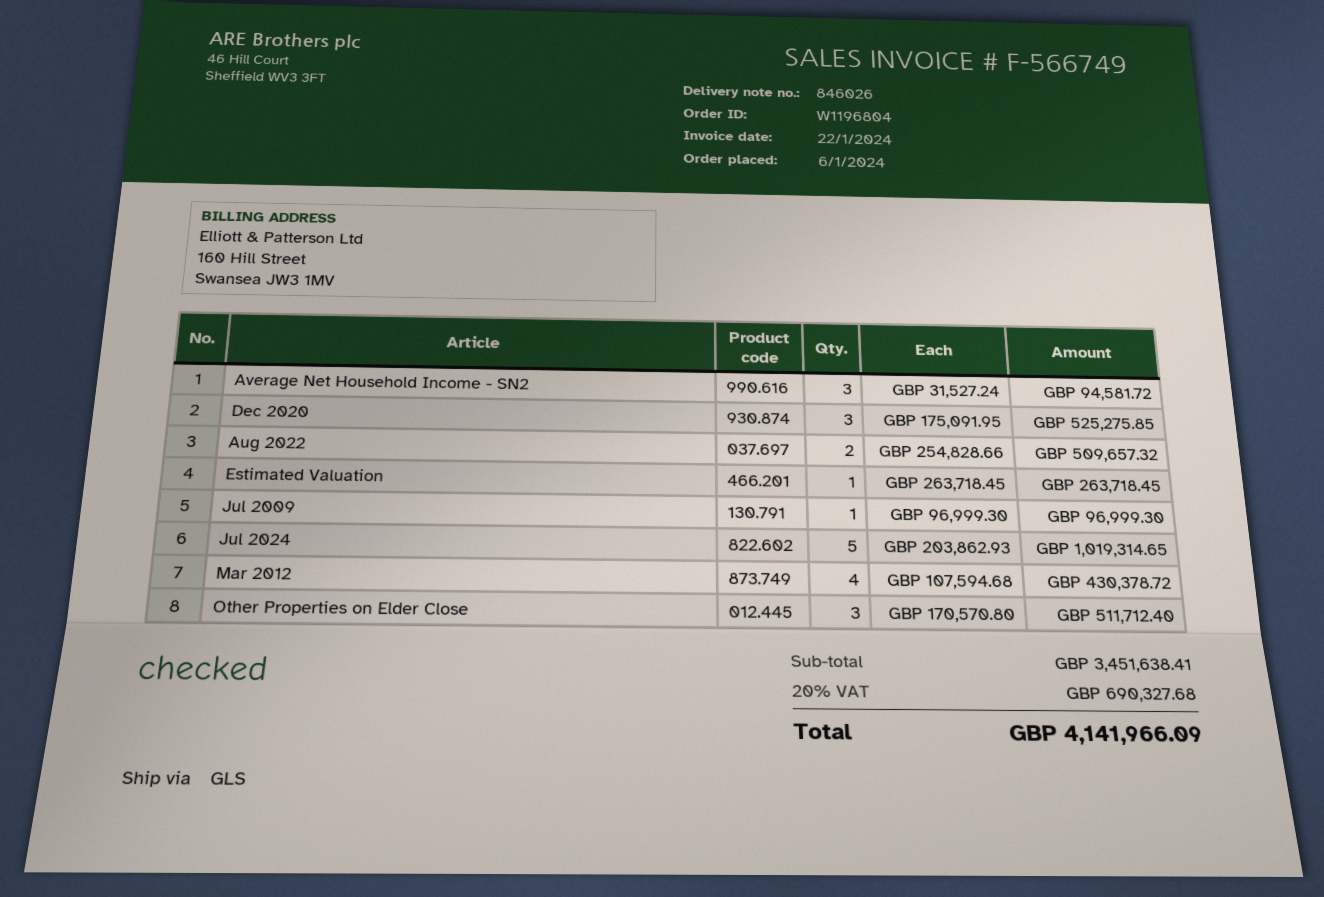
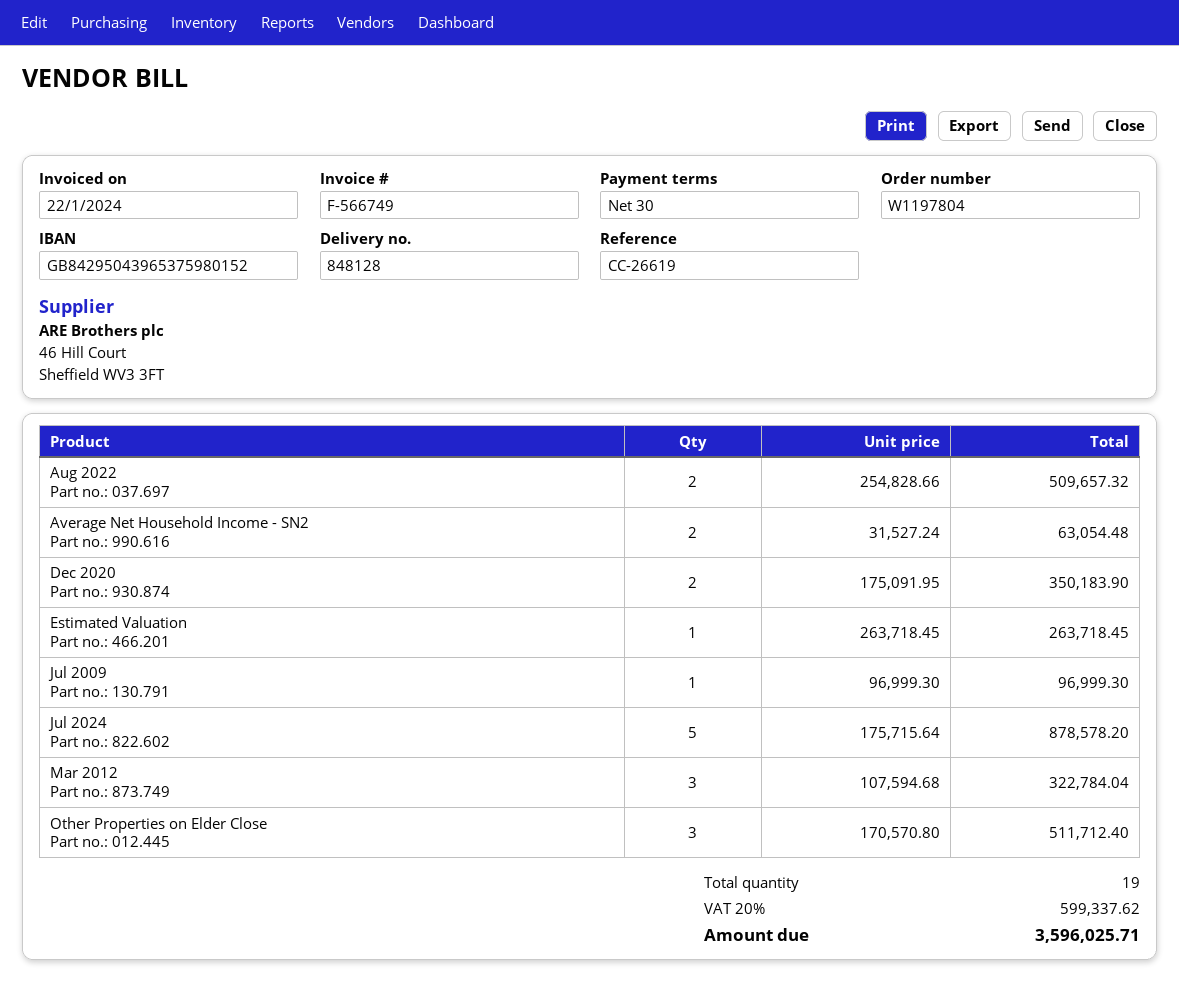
order number: W1196804 -> W1197804
delivery note number: 846026 -> 848128
Average Net Household Income - SN2: 3 x 31527.24 = 94581.72 -> 2 x 31527.24 = 63054.48
Dec 2020: 3 x 175091.95 = 525275.85 -> 2 x 175091.95 = 350183.90
Jul 2024: 5 x 203862.93 = 1019314.65 -> 5 x 175715.64 = 878578.20
Mar 2012: 4 x 107594.68 = 430378.72 -> 3 x 107594.68 = 322784.04
tax: 20% = 690327.68 -> 20% = 599337.62
total: 4141966.09 -> 3596025.71

